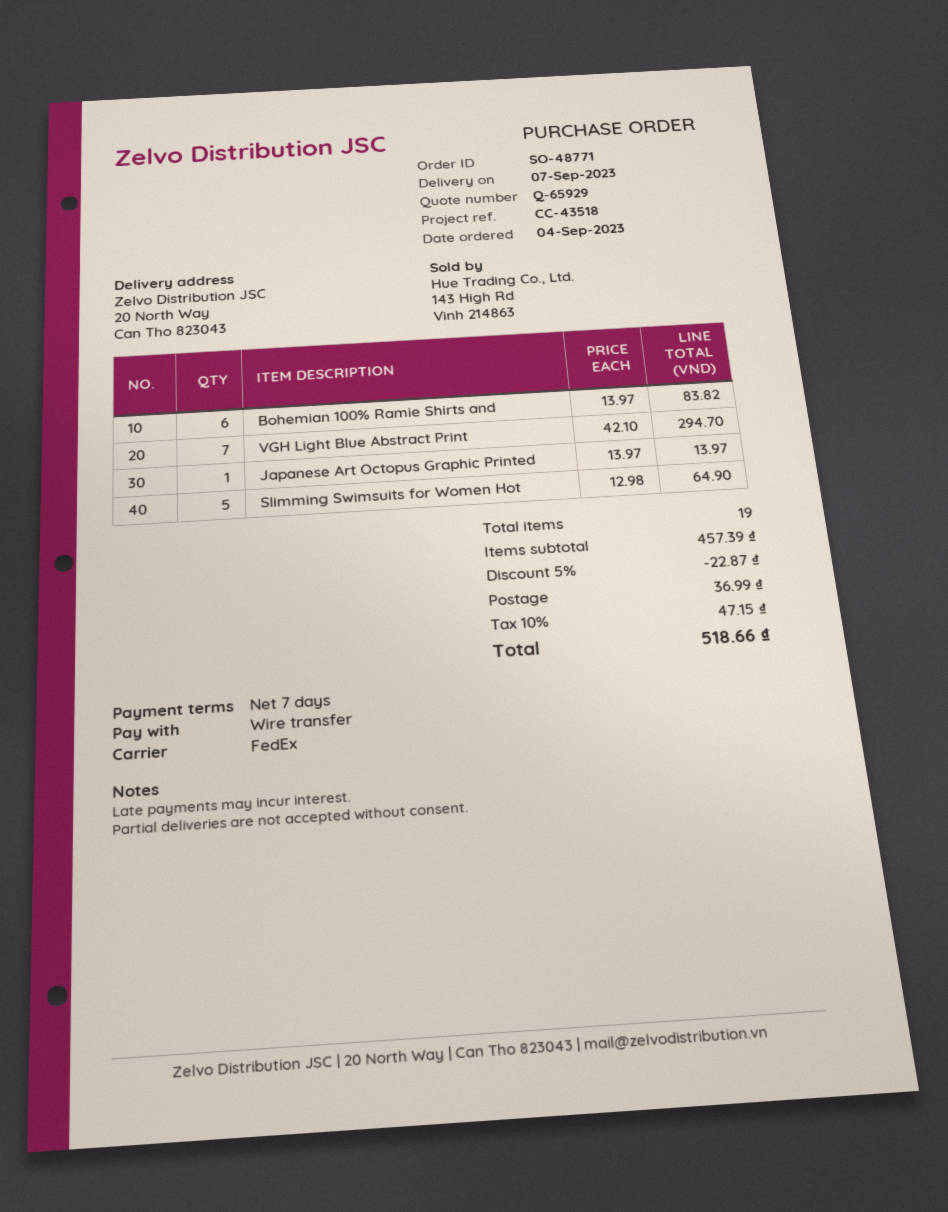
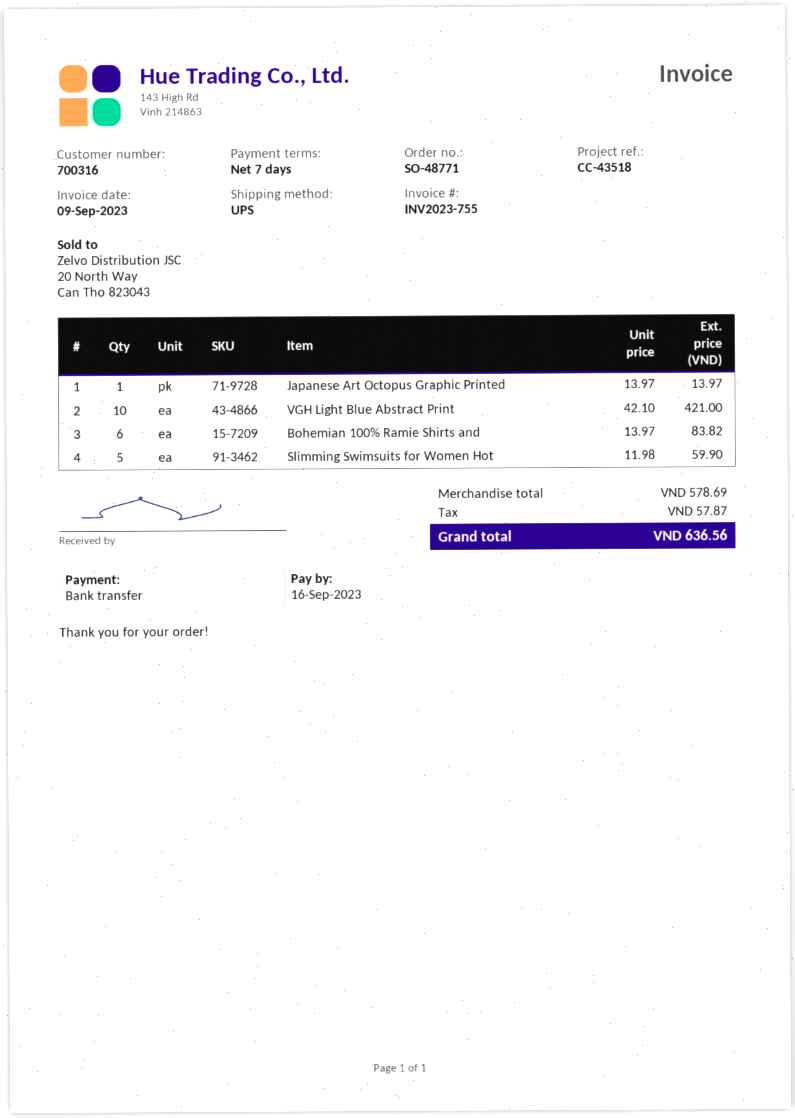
shipping method: FedEx -> UPS
VGH Light Blue Abstract Print: 7 x 42.10 = 294.70 -> 10 x 42.10 = 421.00
Slimming Swimsuits for Women Hot: 5 x 12.98 = 64.90 -> 5 x 11.98 = 59.90
subtotal: 457.39 -> 578.69
discount: 5% = 22.87 -> none
shipping: 36.99 -> none
tax: 47.15 -> 57.87
total: 518.66 -> 636.56

